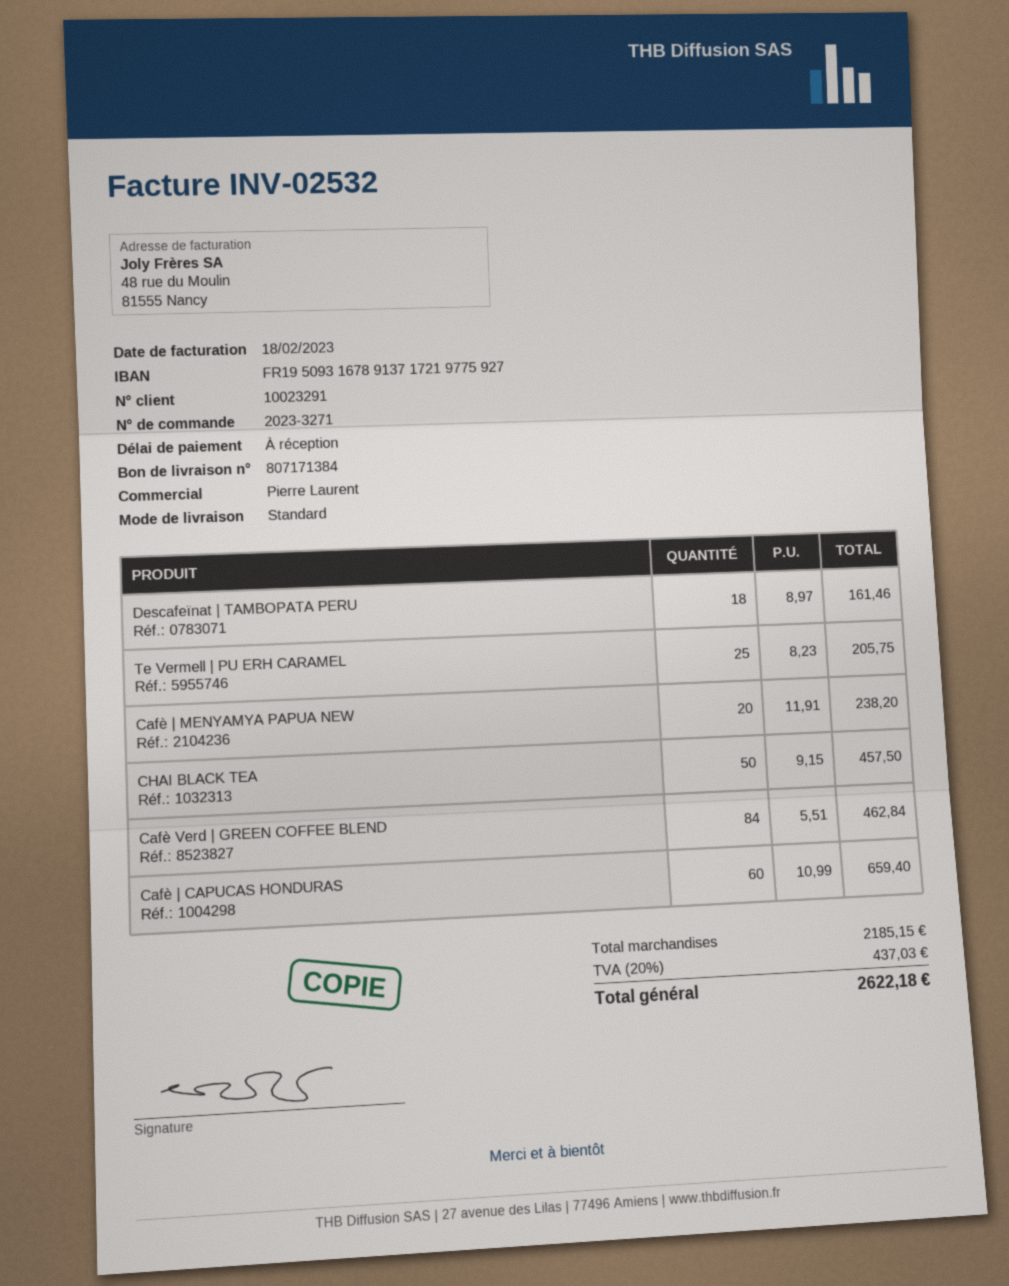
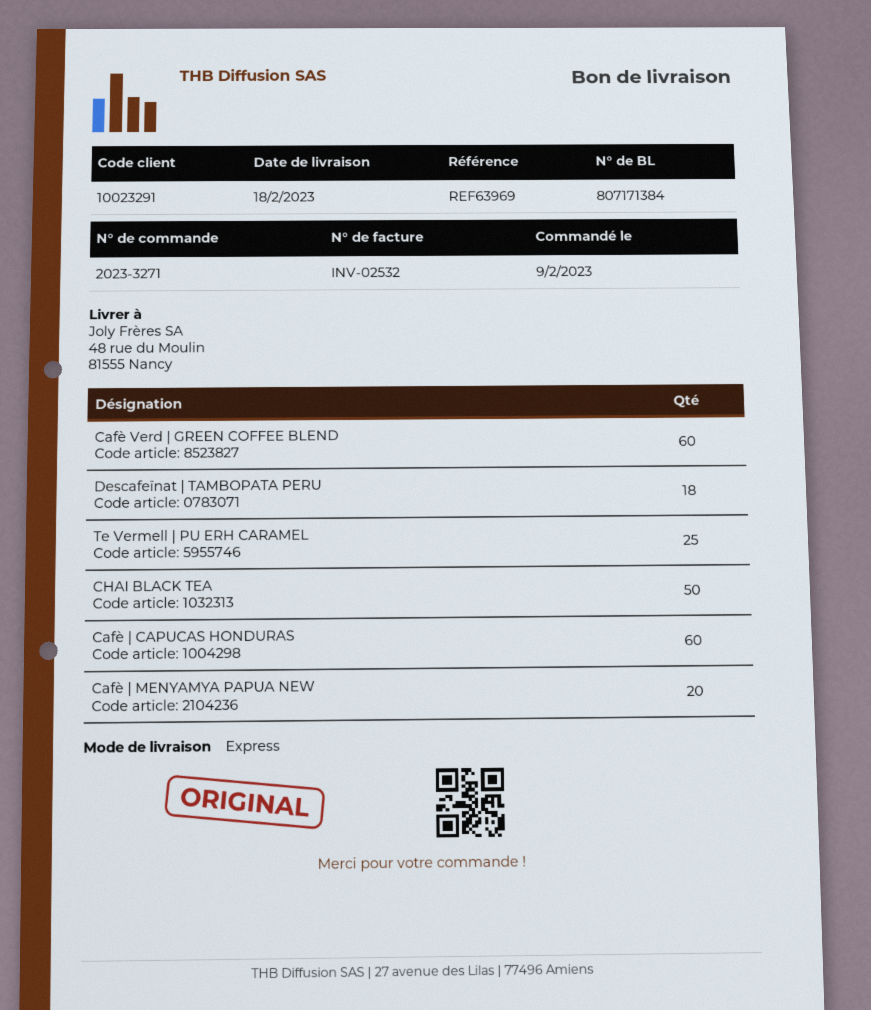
shipping method: standard -> express
Cafè Verd | GREEN COFFEE BLEND: 84 -> 60

